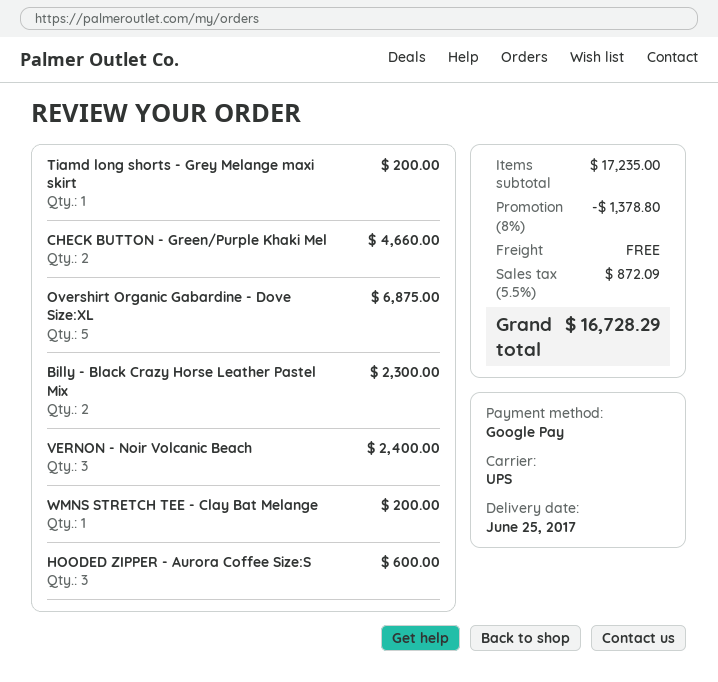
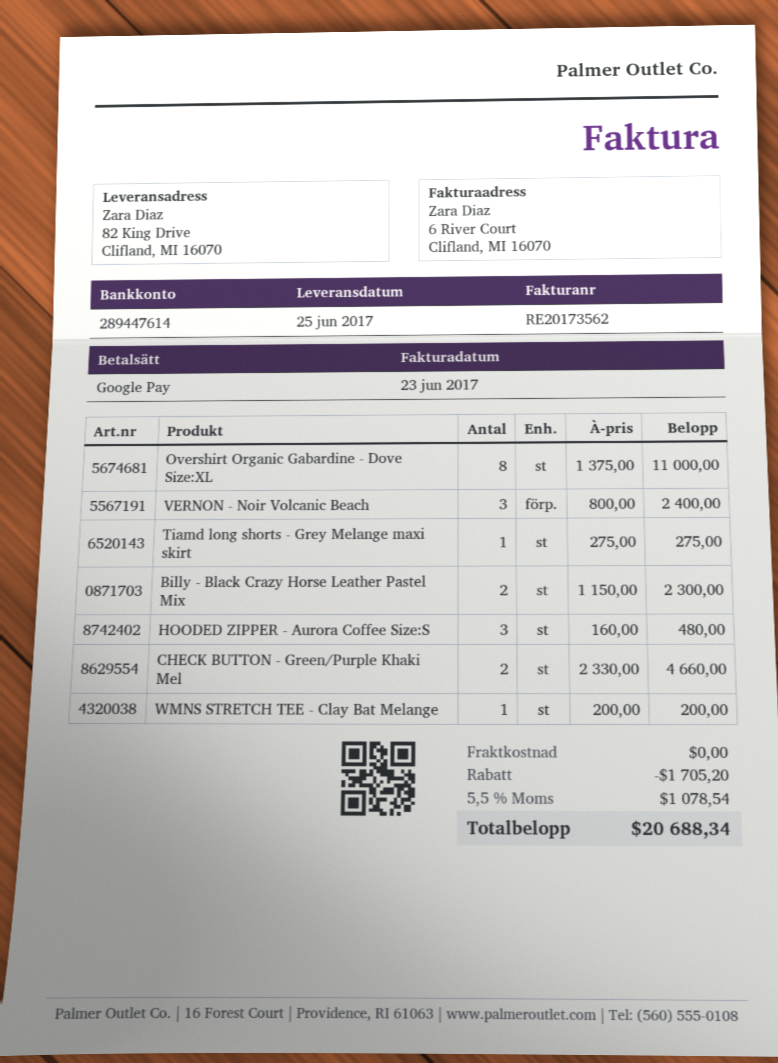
Tiamd long shorts - Grey Melange maxi skirt: 1 for 200.00 -> 1 for 275.00
Overshirt Organic Gabardine - Dove Size:XL: 5 for 6875.00 -> 8 for 11000.00
HOODED ZIPPER - Aurora Coffee Size:S: 3 for 600.00 -> 3 for 480.00
discount: 1378.80 -> 1705.20
tax: 5.5% = 872.09 -> 5.5% = 1078.54
total: 16728.29 -> 20688.34

